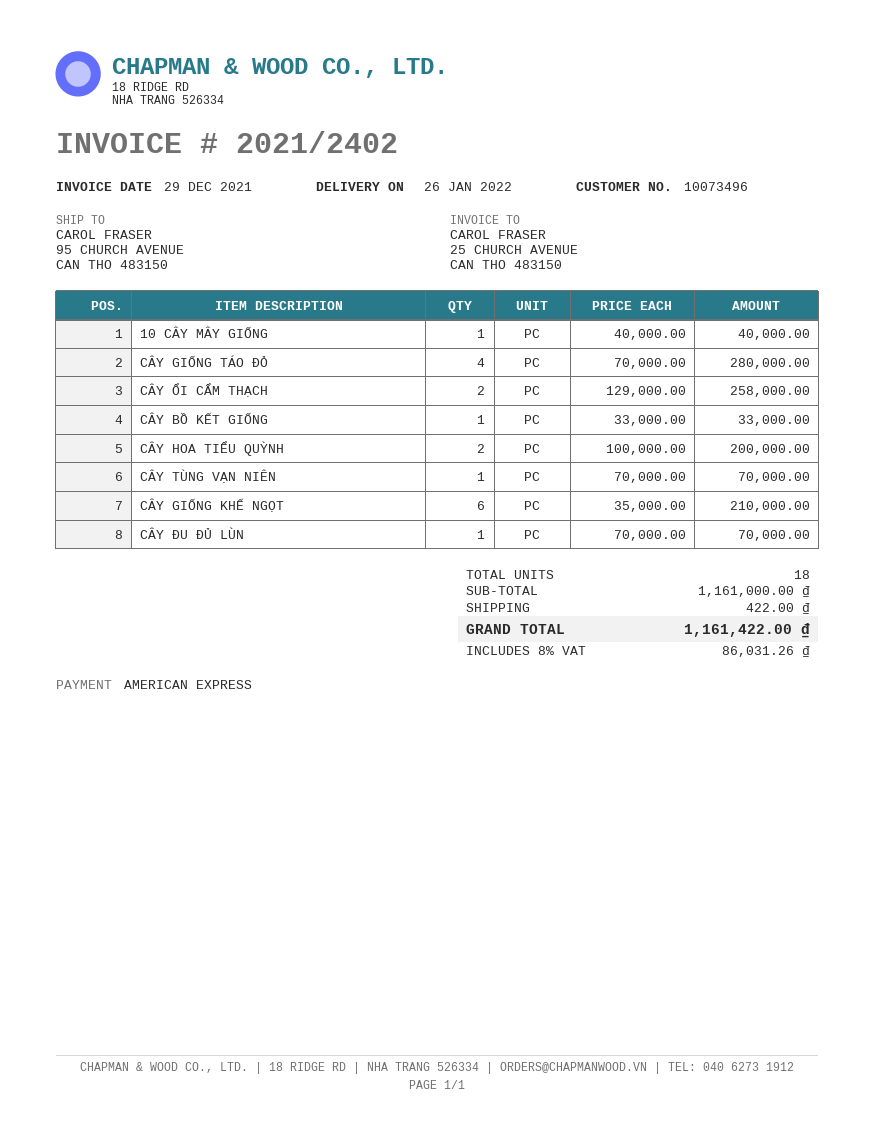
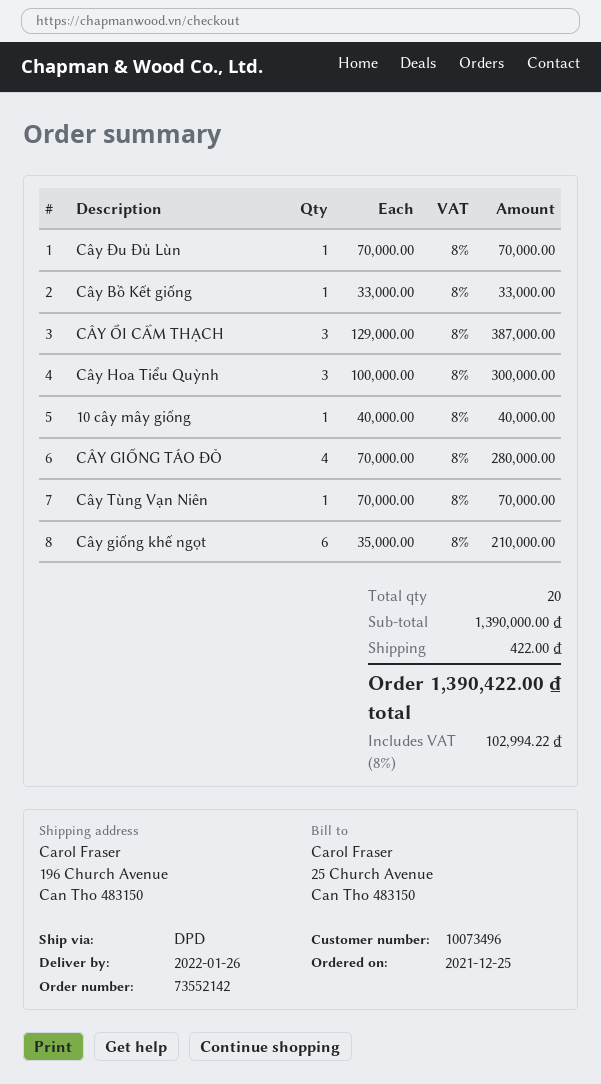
ship to: 95 CHURCH AVENUE, CAN THO 483150 -> 196 Church Avenue, Can Tho 483150
CÂY ỔI CẨM THẠCH: 2 x 129000.00 = 258000.00 -> 3 x 129000.00 = 387000.00
CÂY HOA TIỂU QUỲNH: 2 x 100000.00 = 200000.00 -> 3 x 100000.00 = 300000.00
total quantity: 18 -> 20
subtotal: 1161000.00 -> 1390000.00
tax: 8% = 86031.26 -> 8% = 102994.22
total: 1161422.00 -> 1390422.00

